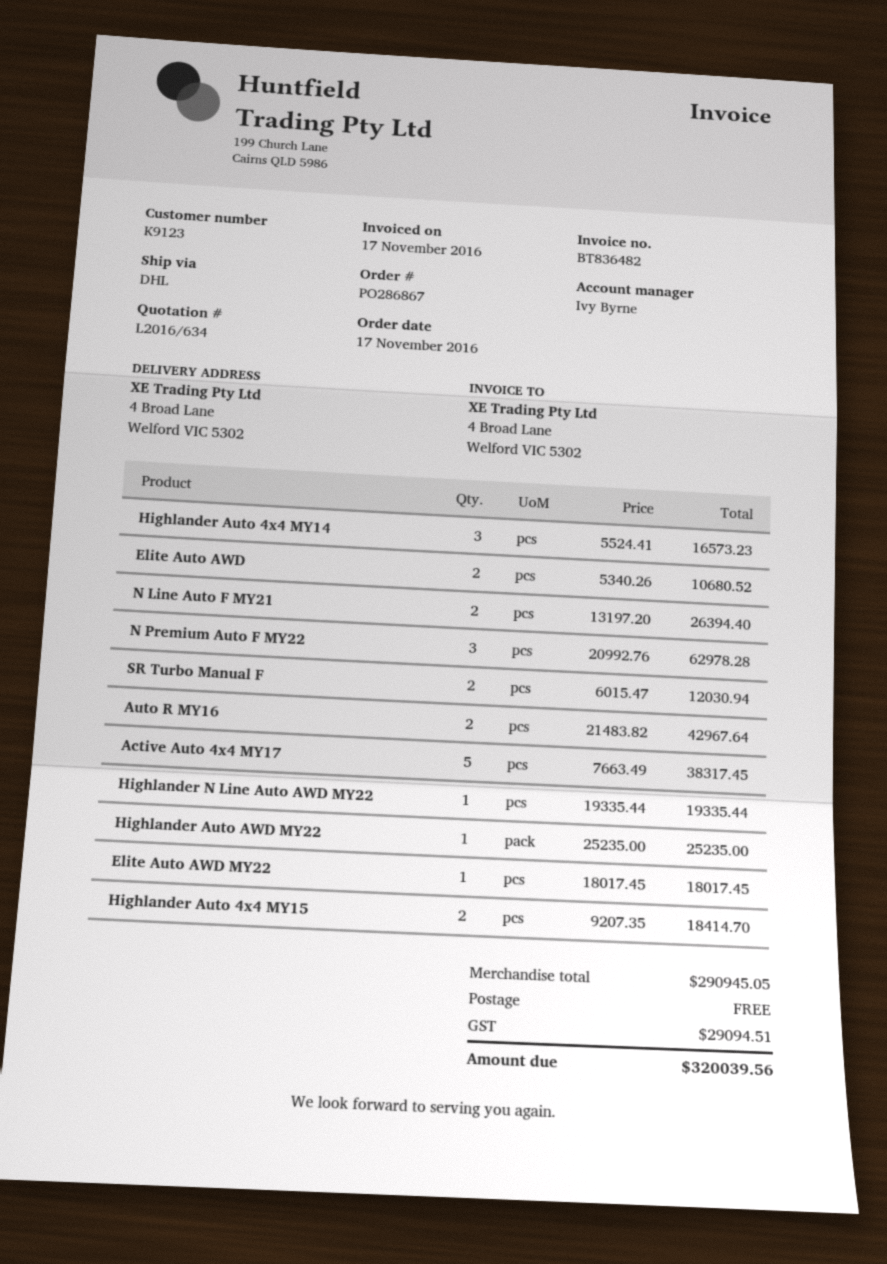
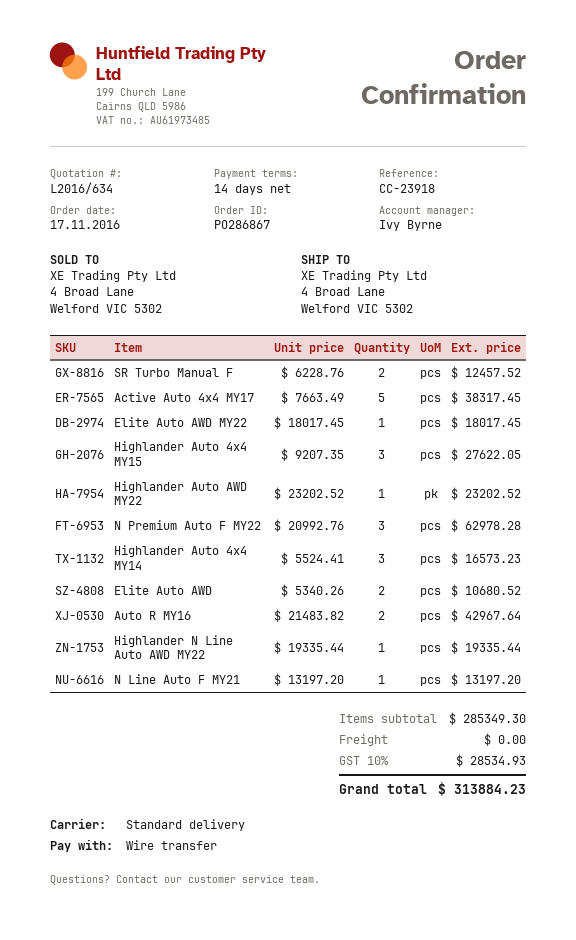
shipping method: DHL -> standard
N Line Auto F MY21: 2 x 13197.20 = 26394.40 -> 1 x 13197.20 = 13197.20
SR Turbo Manual F: 2 x 6015.47 = 12030.94 -> 2 x 6228.76 = 12457.52
Highlander Auto AWD MY22: 1 x 25235.00 = 25235.00 -> 1 x 23202.52 = 23202.52
Highlander Auto 4x4 MY15: 2 x 9207.35 = 18414.70 -> 3 x 9207.35 = 27622.05
subtotal: 290945.05 -> 285349.30
tax: 29094.51 -> 28534.93
total: 320039.56 -> 313884.23

